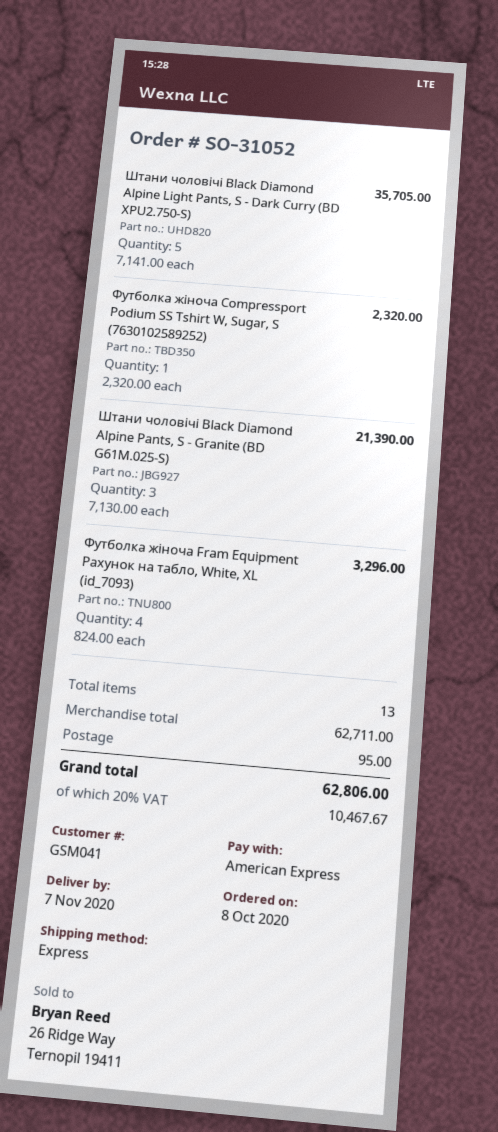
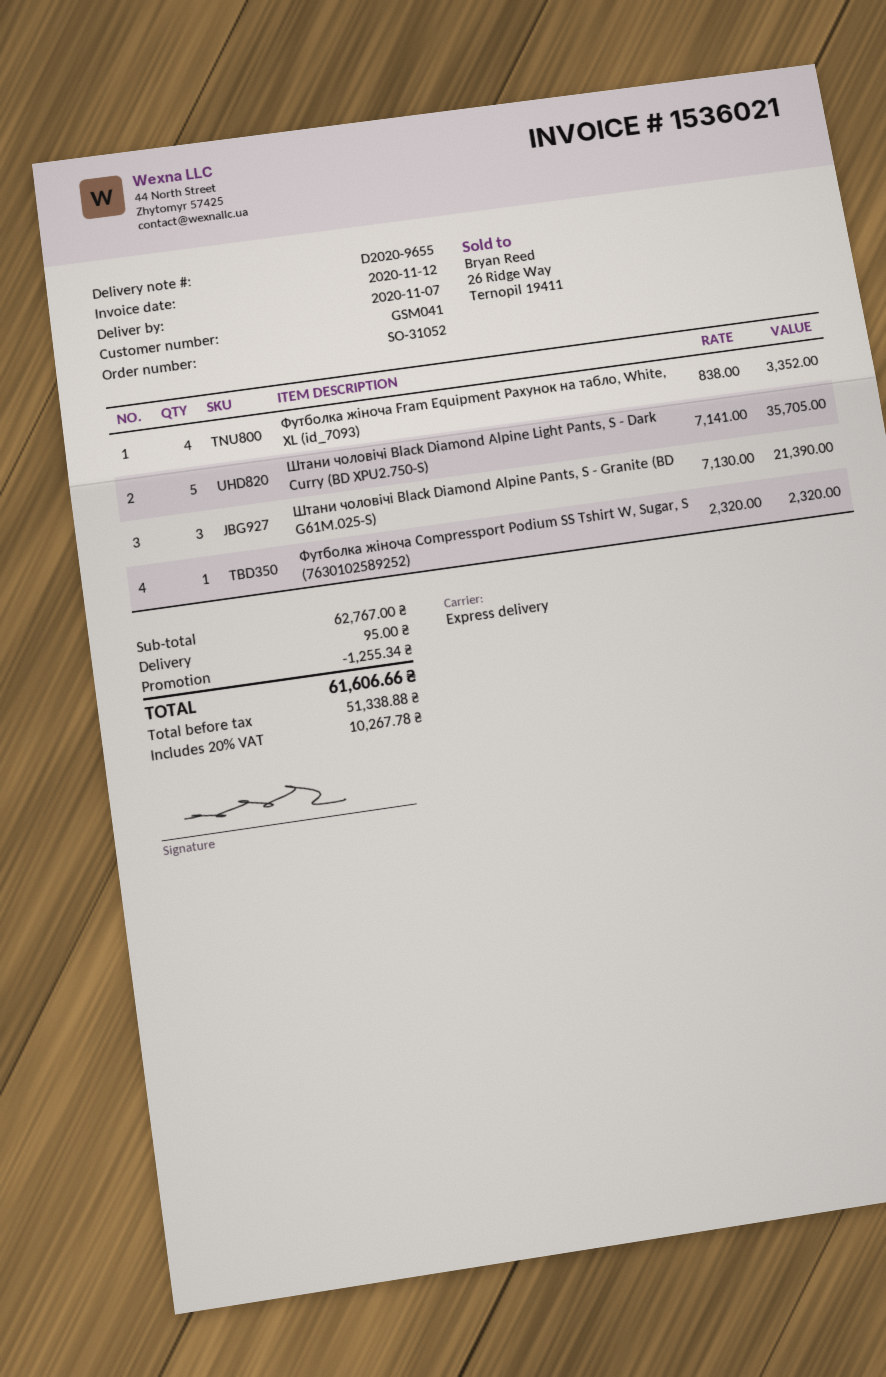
Футболка жіноча Fram Equipment Рахунок на табло, White, XL (id_7093): 4 x 824.00 = 3296.00 -> 4 x 838.00 = 3352.00
subtotal: 62711.00 -> 62767.00
discount: none -> 1255.34
tax: 20% = 10467.67 -> 20% = 10267.78
total: 62806.00 -> 61606.66

